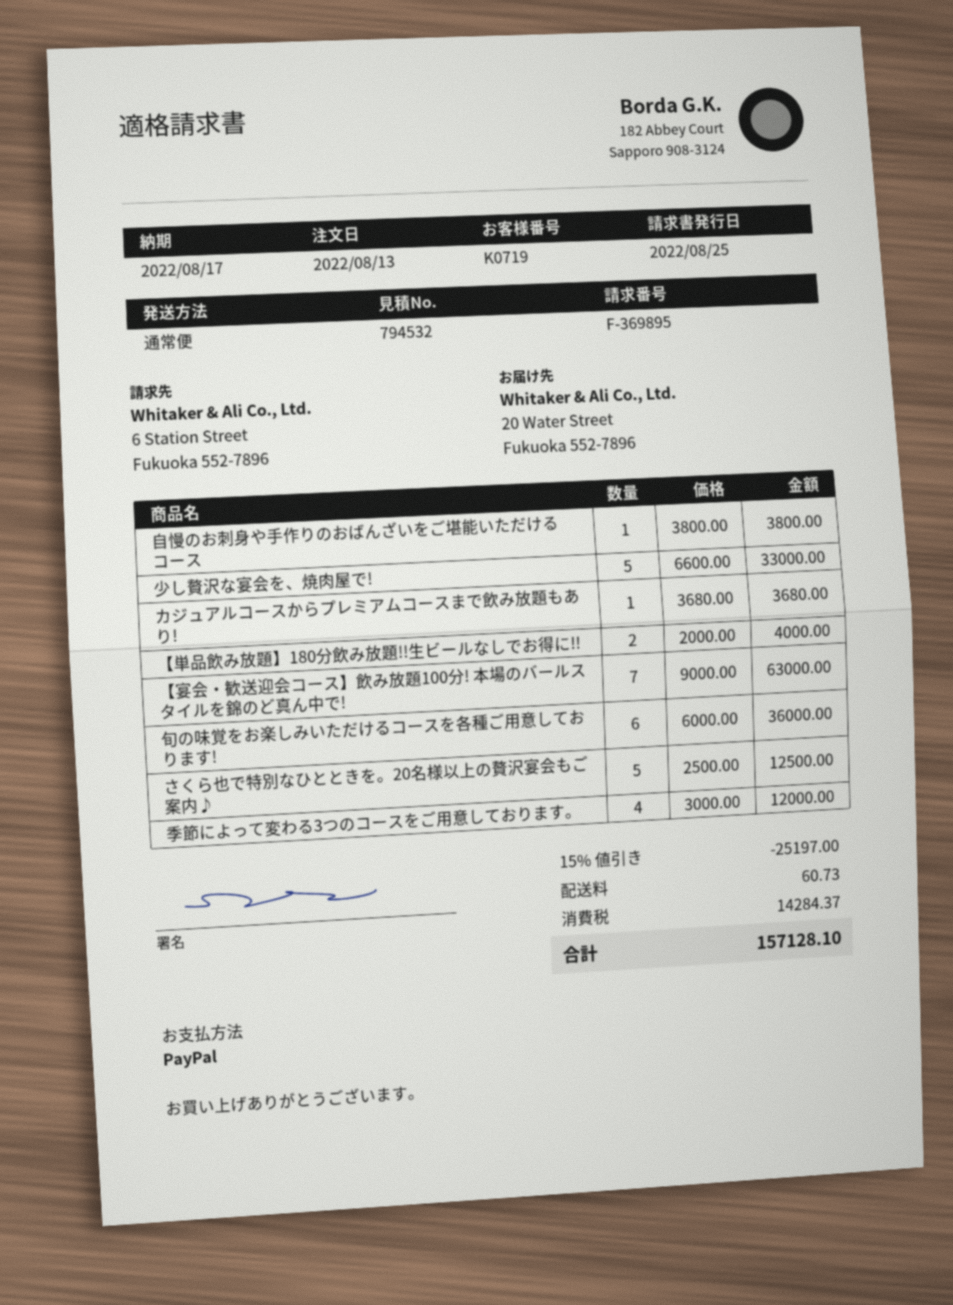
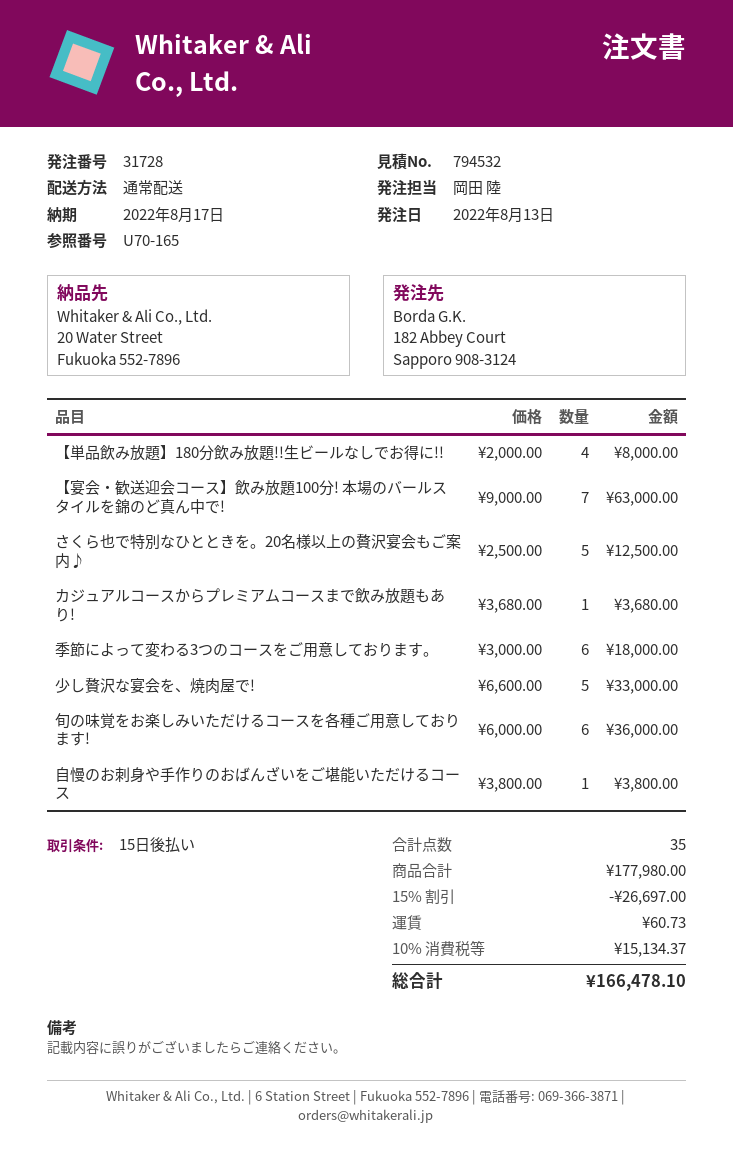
【単品飲み放題】180分飲み放題!!生ビールなしでお得に!!: 2 x 2000.00 = 4000.00 -> 4 x 2000.00 = 8000.00
季節によって変わる3つのコースをご用意しております。: 4 x 3000.00 = 12000.00 -> 6 x 3000.00 = 18000.00
discount: 15% = 25197.00 -> 15% = 26697.00
tax: 14284.37 -> 15134.37
total: 157128.10 -> 166478.10

